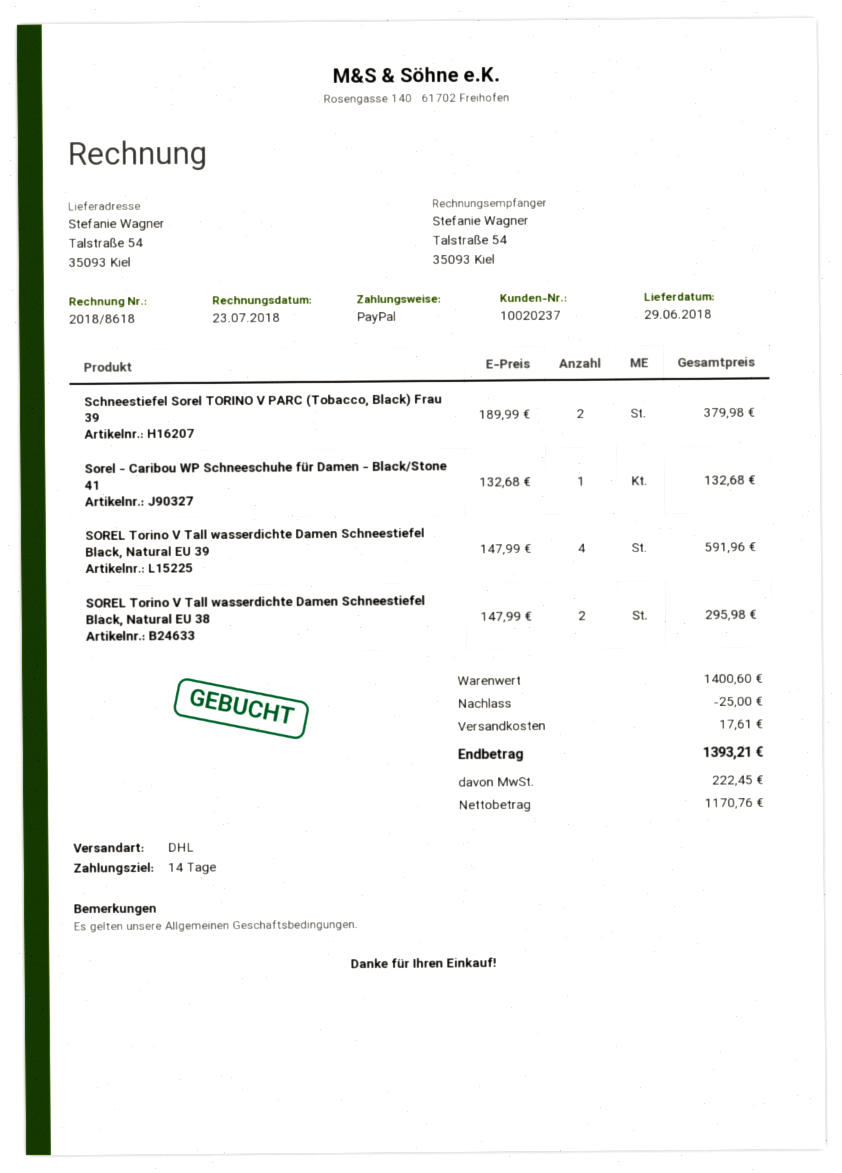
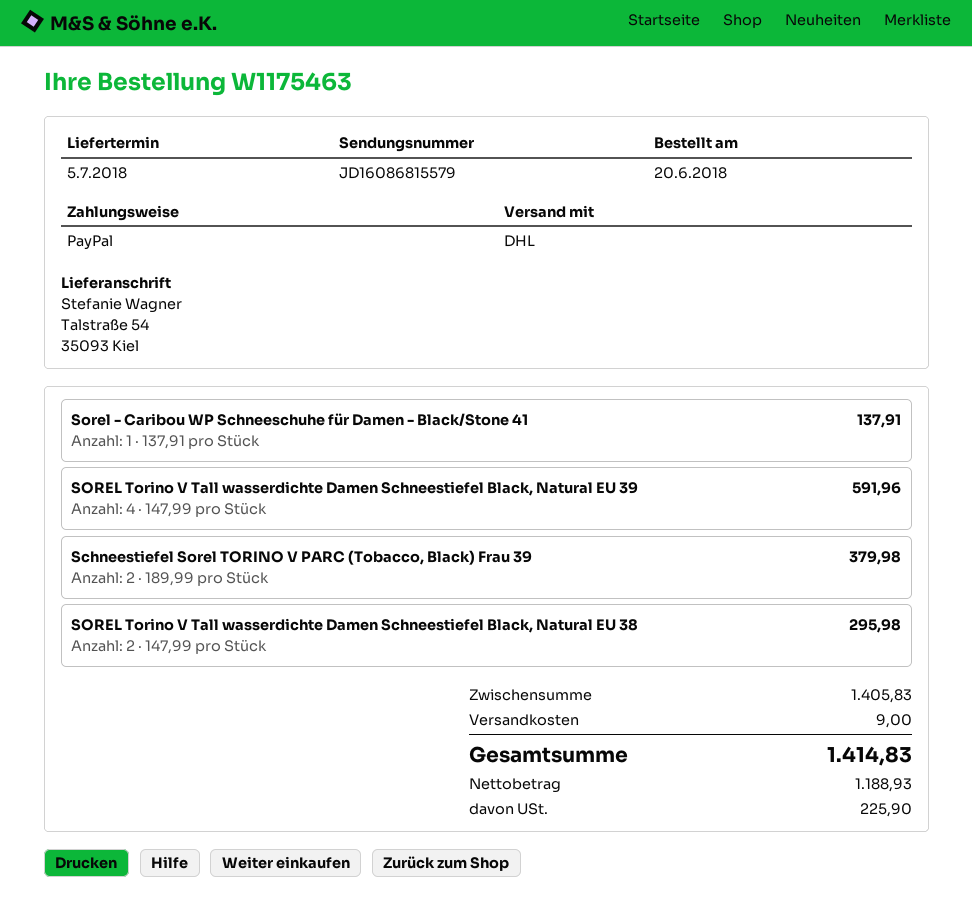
delivery date: 2018-06-29 -> 2018-07-05
Sorel - Caribou WP Schneeschuhe für Damen - Black/Stone 41: 1 x 132.68 = 132.68 -> 1 x 137.91 = 137.91
subtotal: 1400.60 -> 1405.83
discount: 25.00 -> none
shipping: 17.61 -> 9.00
net: 1170.76 -> 1188.93
tax: 222.45 -> 225.90
total: 1393.21 -> 1414.83

